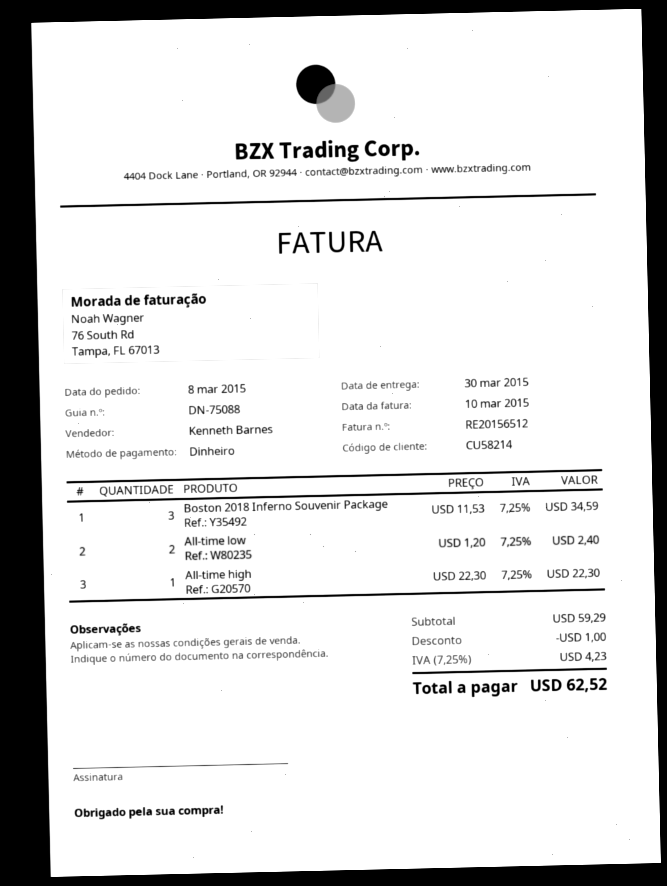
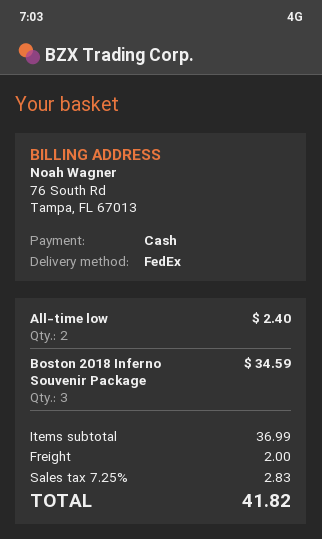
All-time high: 1 for 22.30 -> none
subtotal: 59.29 -> 36.99
discount: 1.00 -> none
shipping: none -> 2.00
tax: 7.25% = 4.23 -> 7.25% = 2.83
total: 62.52 -> 41.82

